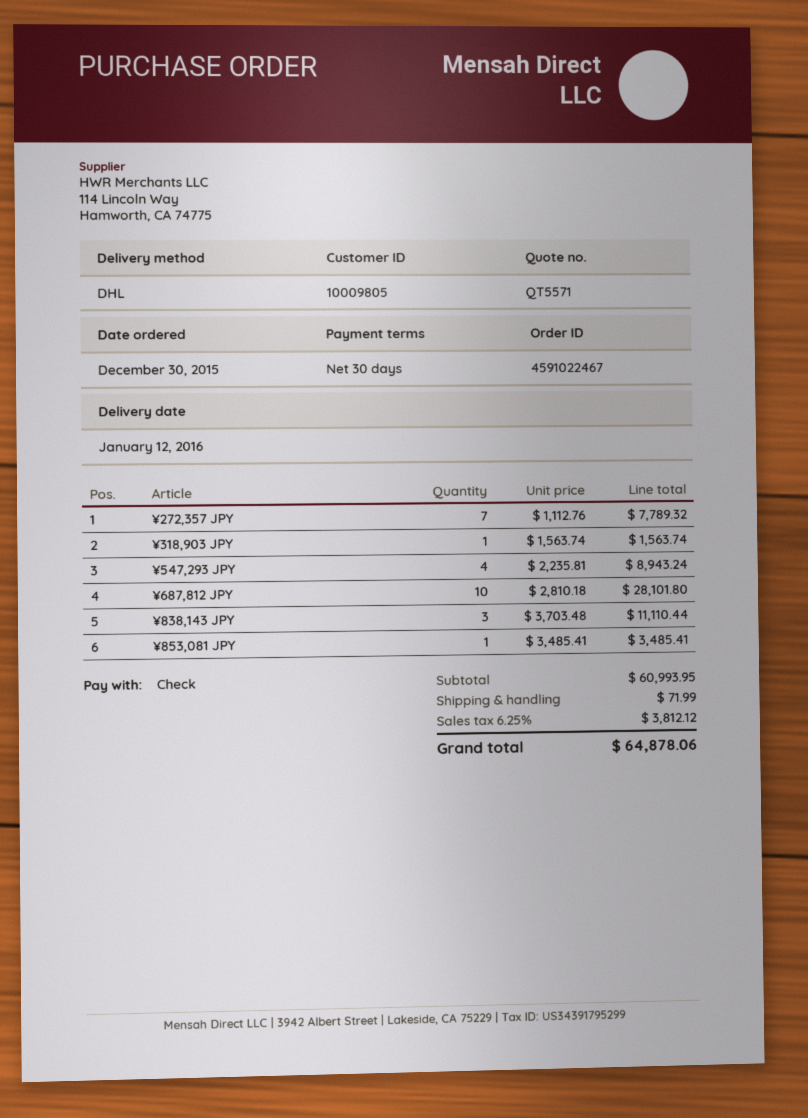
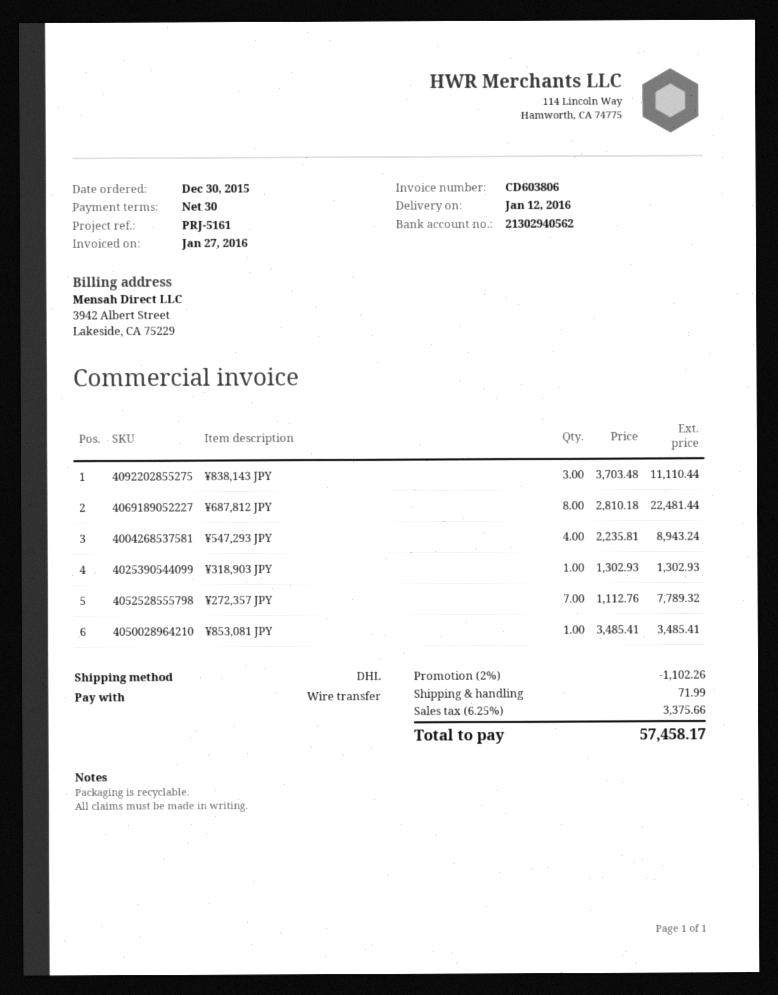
payment method: cheque -> bank transfer
¥318,903 JPY: 1 x 1563.74 = 1563.74 -> 1 x 1302.93 = 1302.93
¥687,812 JPY: 10 x 2810.18 = 28101.80 -> 8 x 2810.18 = 22481.44
discount: none -> 2% = 1102.26
tax: 6.25% = 3812.12 -> 6.25% = 3375.66
total: 64878.06 -> 57458.17

